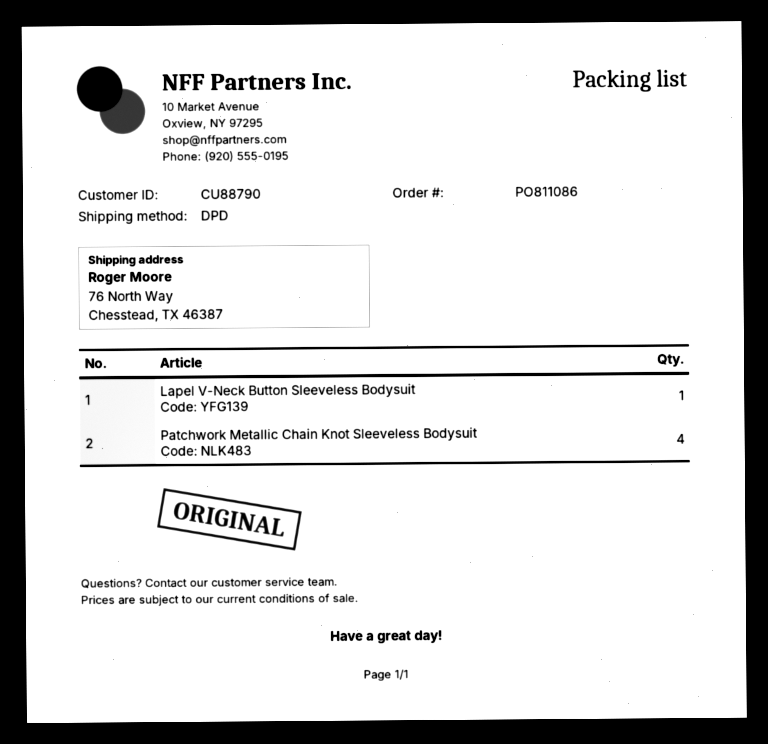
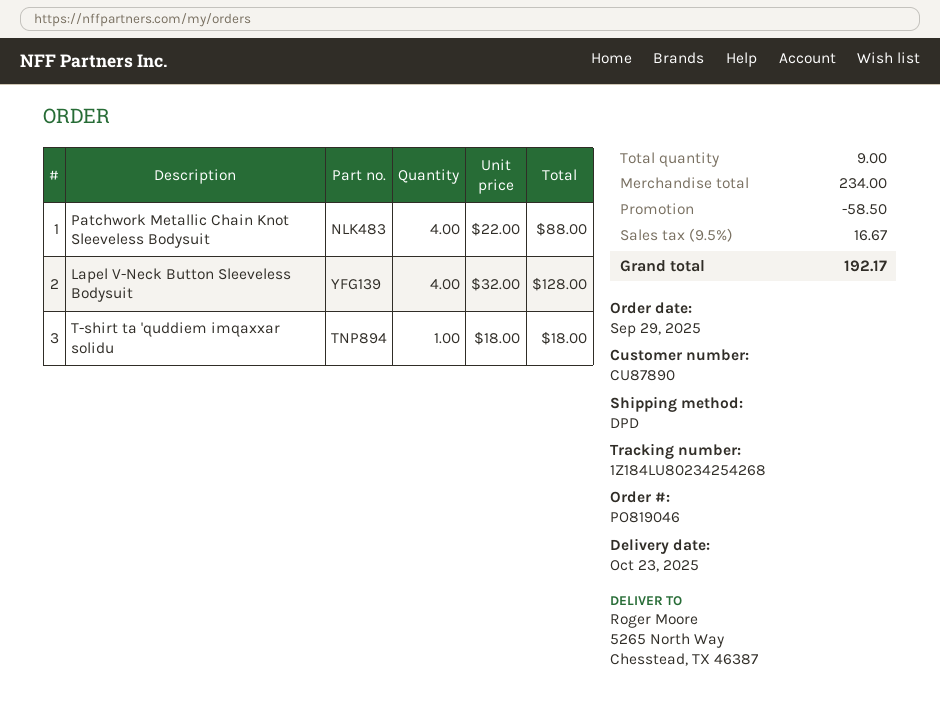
order number: PO811086 -> PO819046
customer number: CU88790 -> CU87890
ship to: 76 North Way, Chesstead, TX 46387 -> 5265 North Way, Chesstead, TX 46387
Lapel V-Neck Button Sleeveless Bodysuit: 1 -> 4
T-shirt ta 'quddiem imqaxxar solidu: none -> 1

